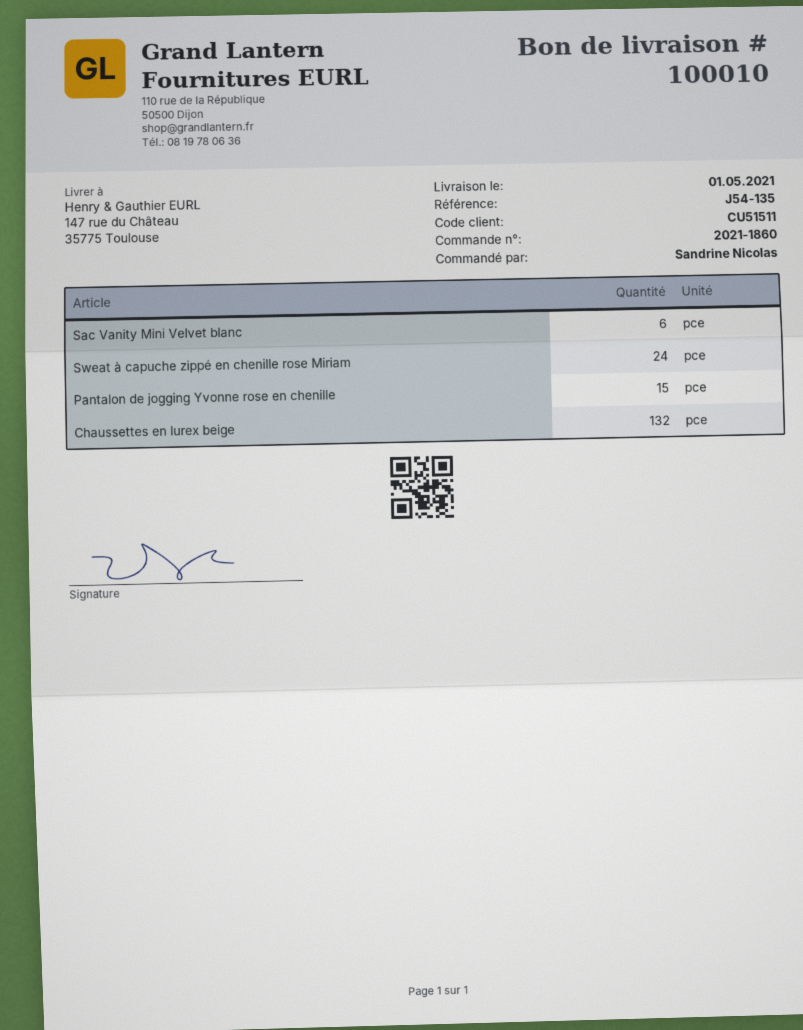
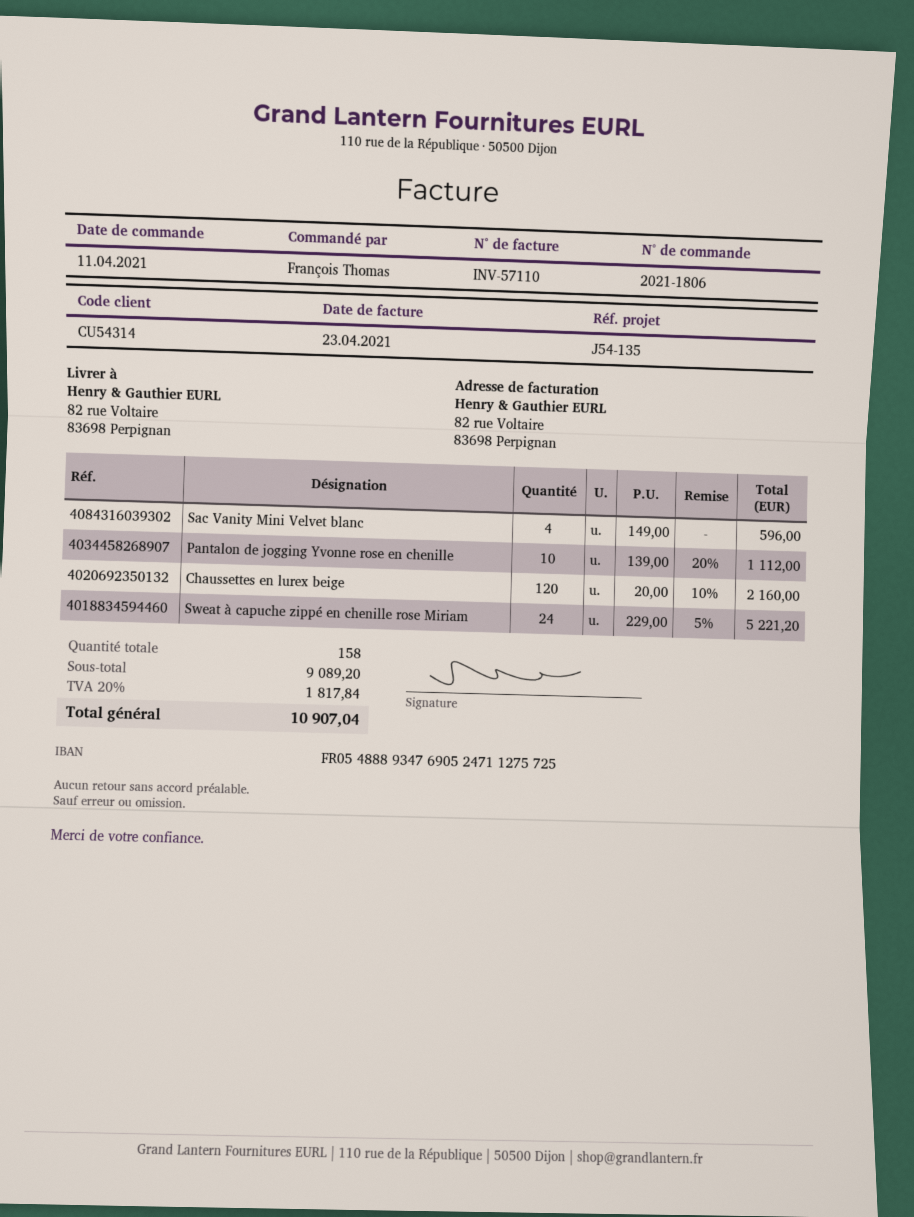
order number: 2021-1860 -> 2021-1806
customer number: CU51511 -> CU54314
ordered by: Sandrine Nicolas -> François Thomas
ship to: 147 rue du Château, 35775 Toulouse -> 82 rue Voltaire, 83698 Perpignan
Sac Vanity Mini Velvet blanc: 6 -> 4
Pantalon de jogging Yvonne rose en chenille: 15 -> 10
Chaussettes en lurex beige: 132 -> 120

